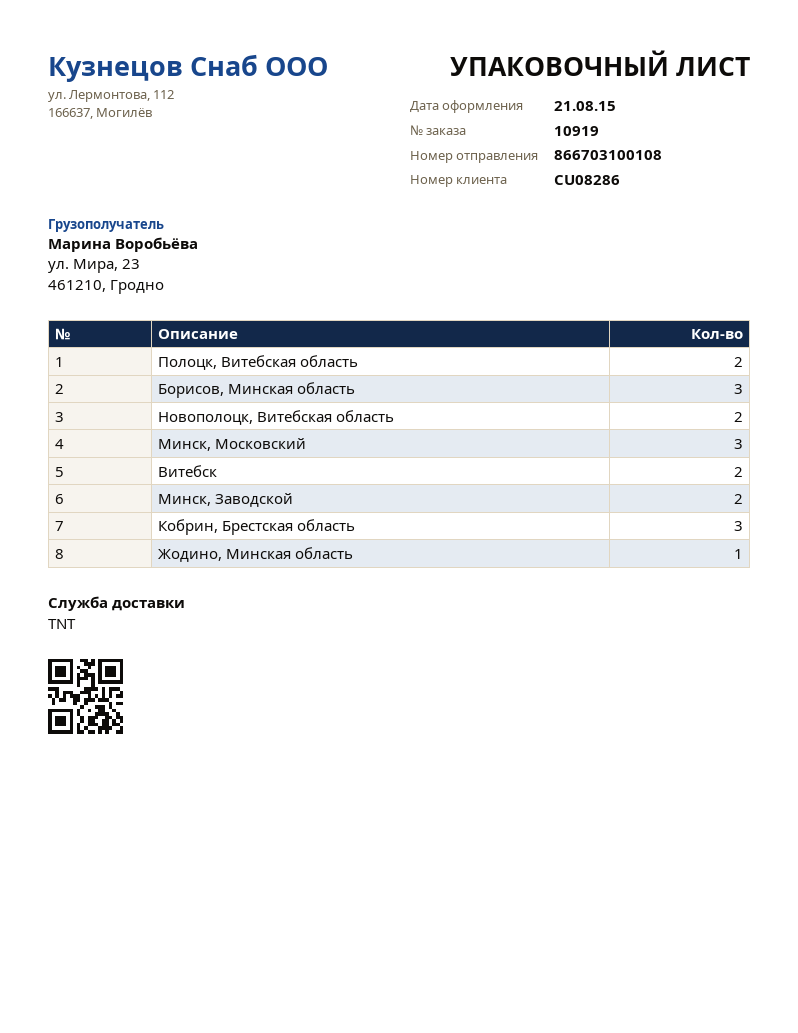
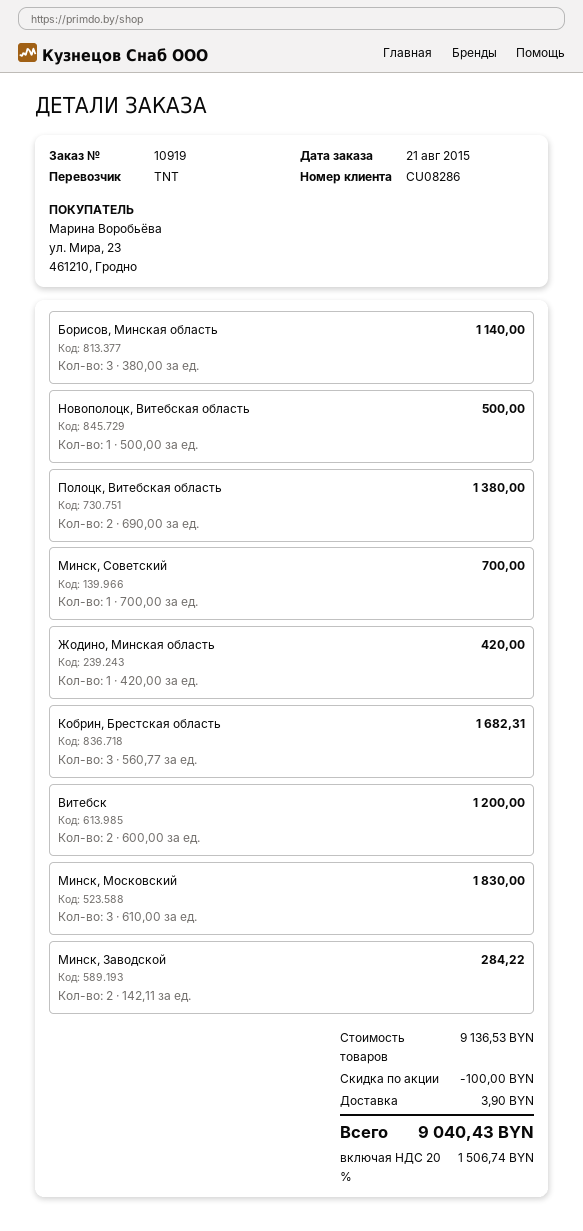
Новополоцк, Витебская область: 2 -> 1
Минск, Советский: none -> 1

